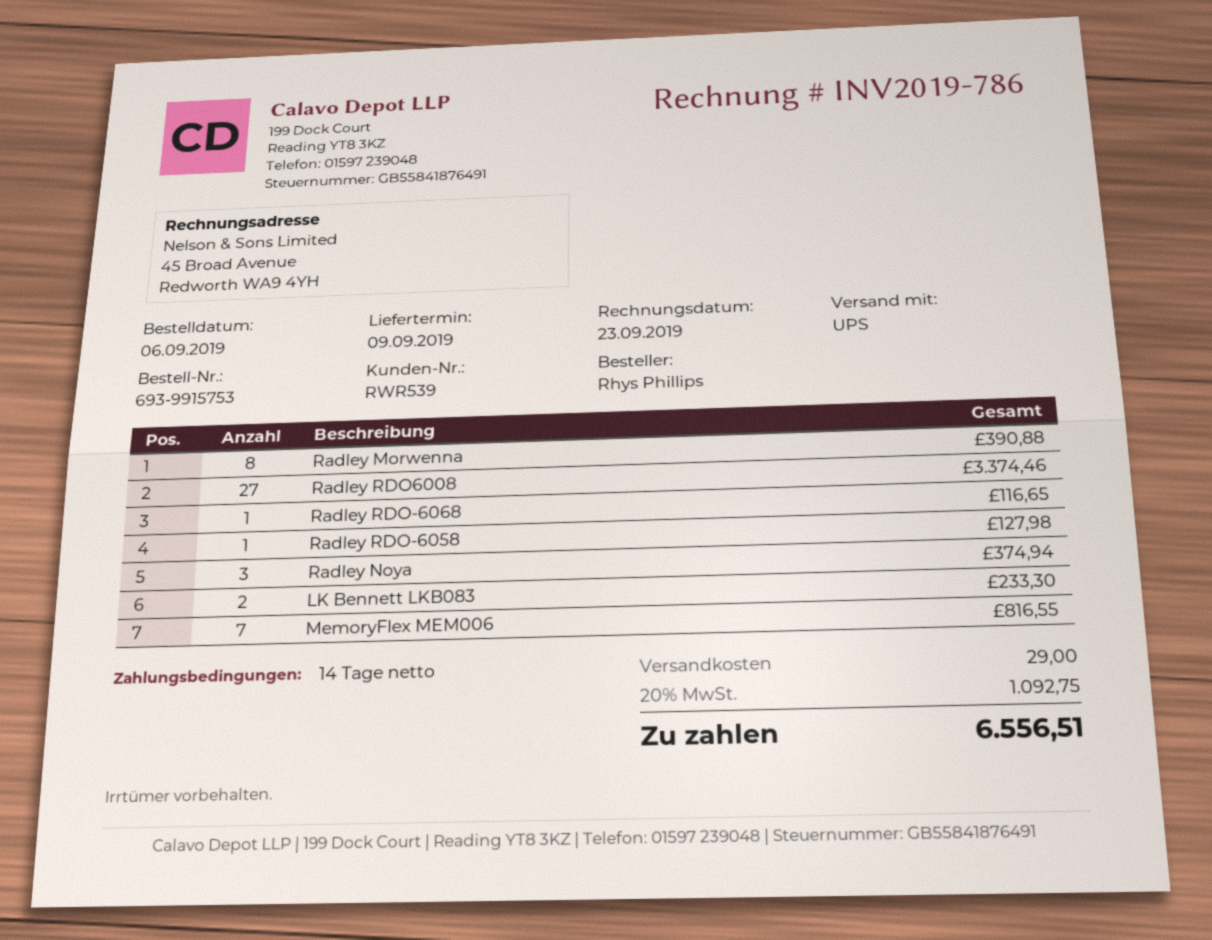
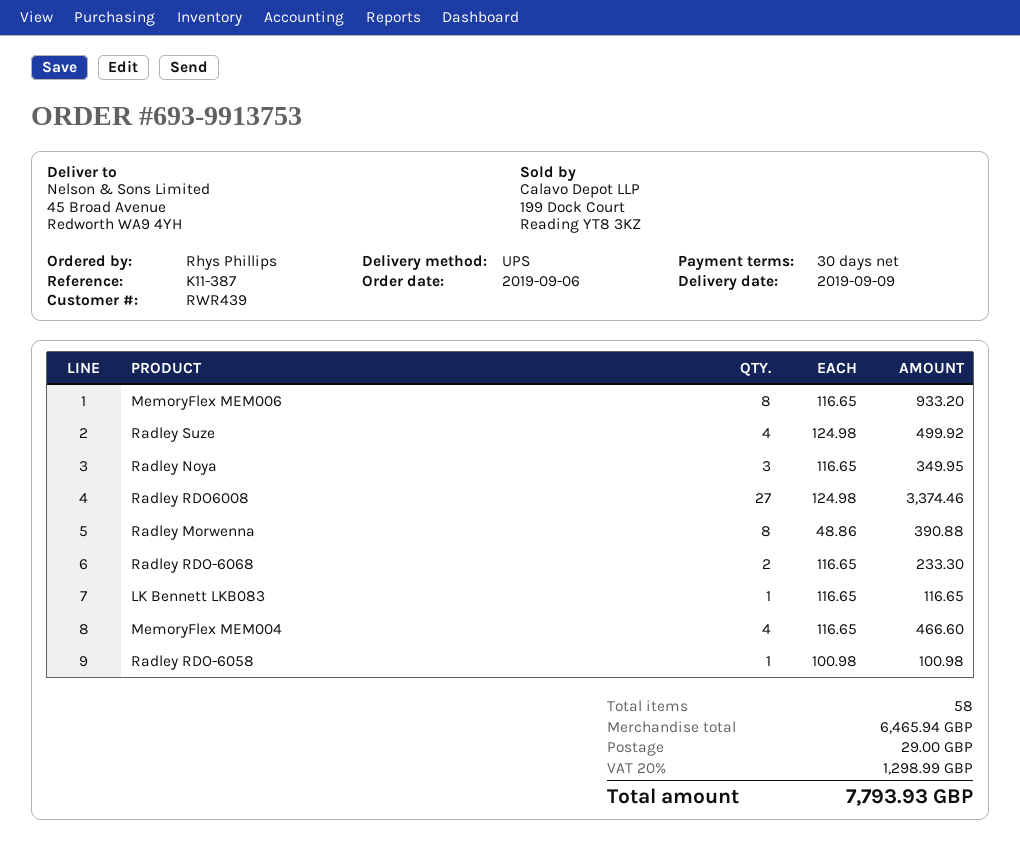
order number: 693-9915753 -> 693-9913753
payment terms: 14 days -> 30 days
customer number: RWR539 -> RWR439
Radley RDO-6068: 1 for 116.65 -> 2 for 233.30
Radley RDO-6058: 1 for 127.98 -> 1 for 100.98
Radley Noya: 3 for 374.94 -> 3 for 349.95
LK Bennett LKB083: 2 for 233.30 -> 1 for 116.65
MemoryFlex MEM006: 7 for 816.55 -> 8 for 933.20
Radley Suze: none -> 4 for 499.92
MemoryFlex MEM004: none -> 4 for 466.60
tax: 20% = 1092.75 -> 20% = 1298.99
total: 6556.51 -> 7793.93

